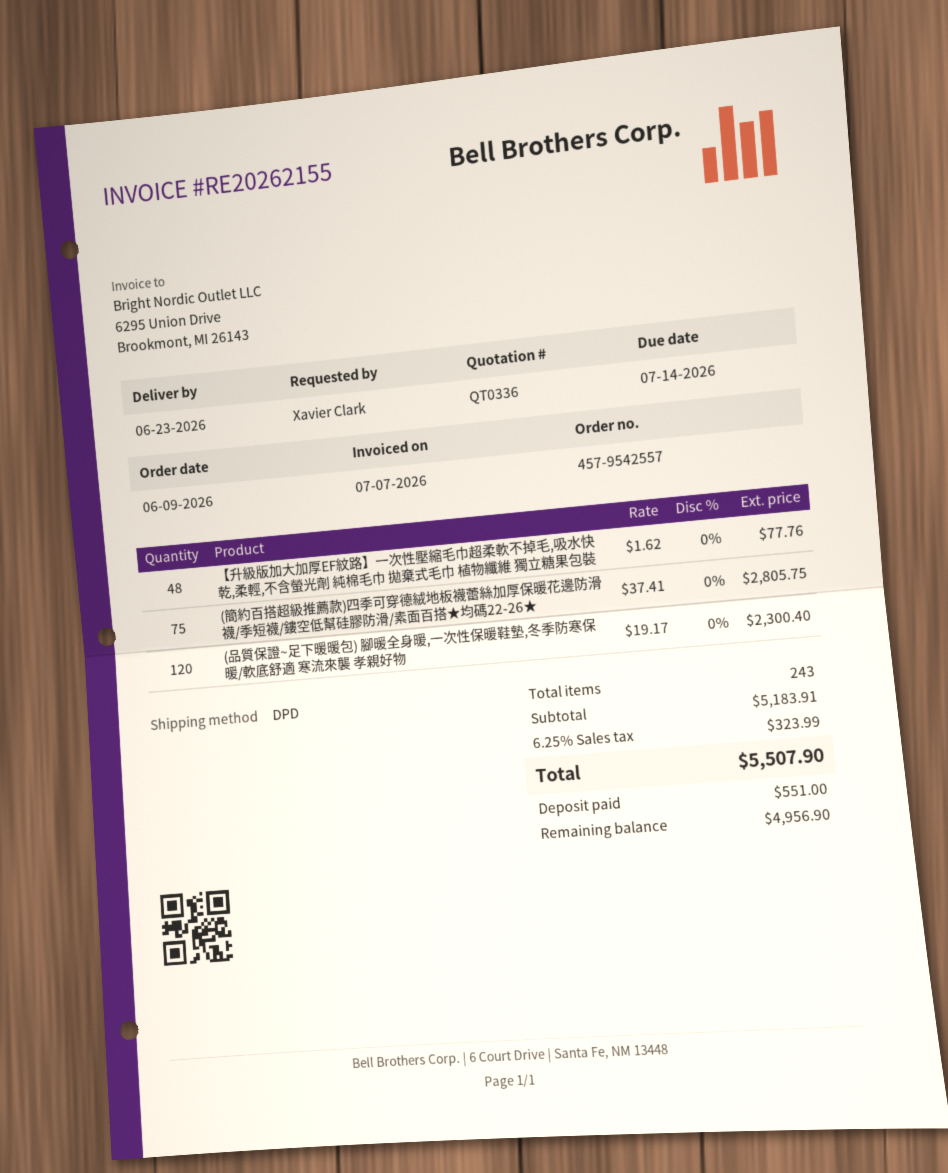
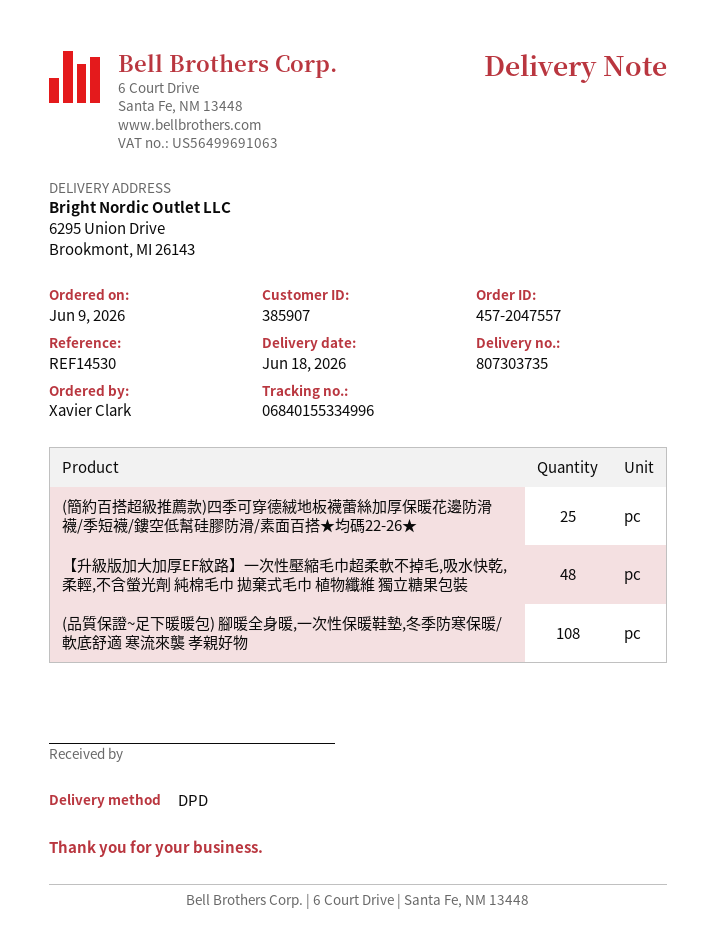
order number: 457-9542557 -> 457-2047557
delivery date: 2026-06-23 -> 2026-06-18
(簡約百搭超級推薦款)四季可穿德絨地板襪蕾絲加厚保暖花邊防滑襪/季短襪/鏤空低幫硅膠防滑/素面百搭★均碼22-26★: 75 -> 25
(品質保證~足下暖暖包) 腳暖全身暖,一次性保暖鞋墊,冬季防寒保暖/軟底舒適 寒流來襲 孝親好物: 120 -> 108

